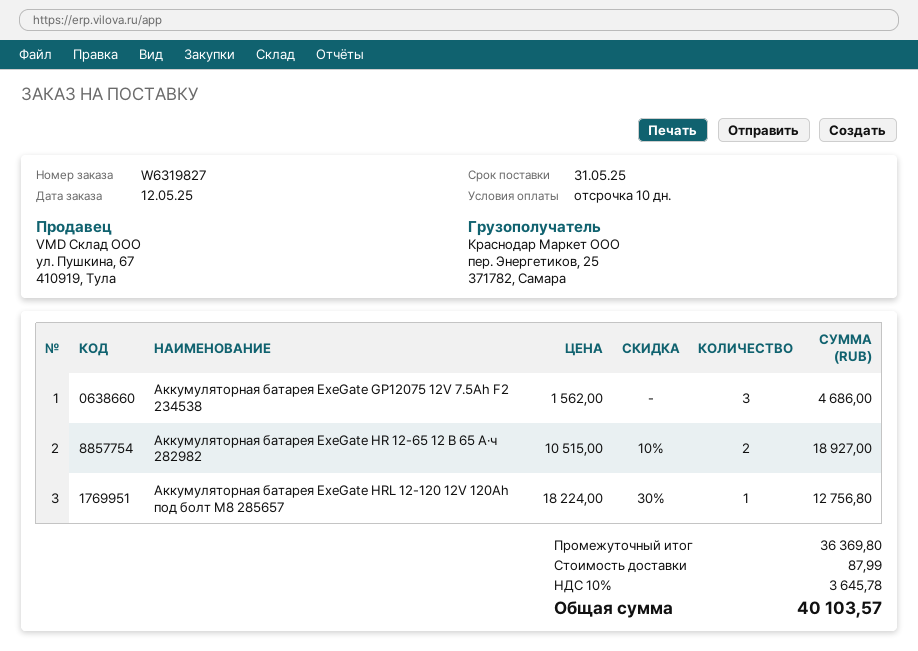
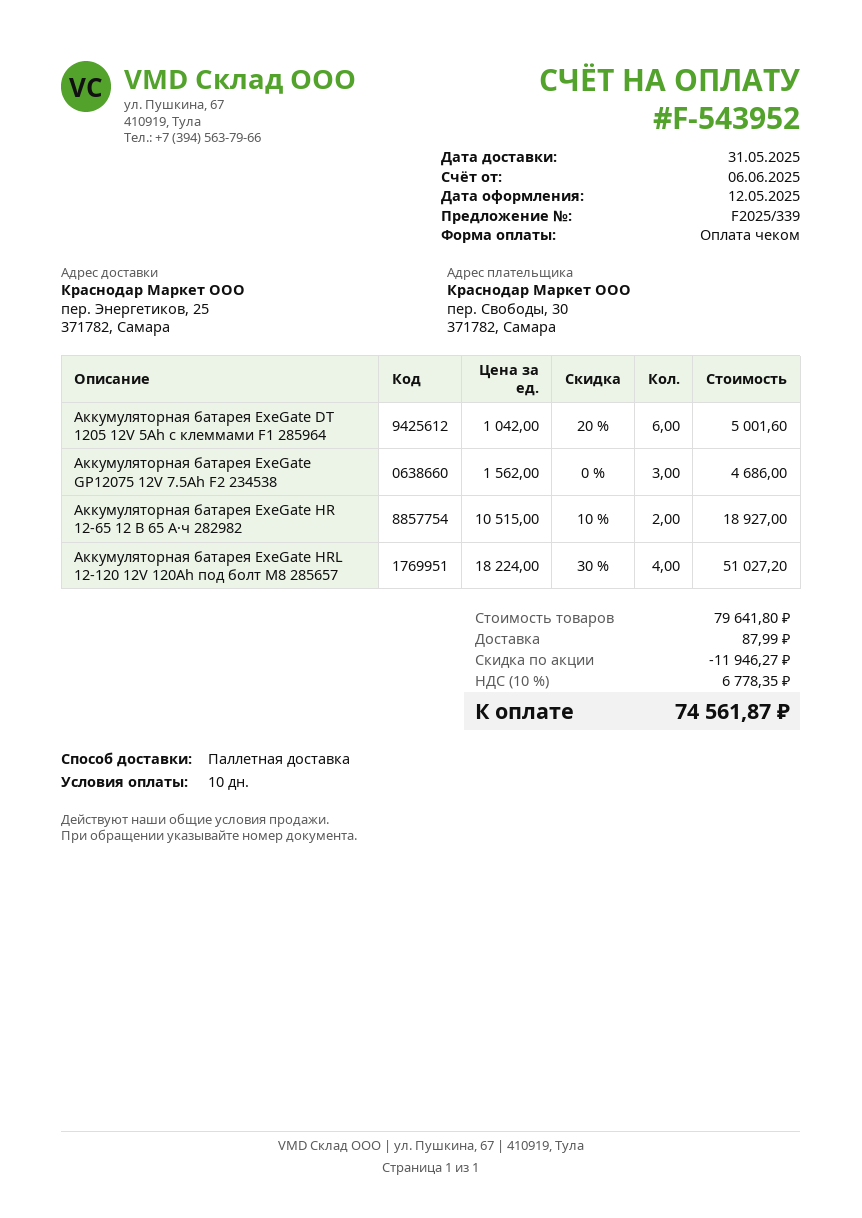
Аккумуляторная батарея ExeGate HRL 12-120 12V 120Ah под болт М8 285657: 1 x 18224.00 - 30% = 12756.80 -> 4 x 18224.00 - 30% = 51027.20
Аккумуляторная батарея ExeGate DT 1205 12V 5Ah с клеммами F1 285964: none -> 6 x 1042.00 - 20% = 5001.60
subtotal: 36369.80 -> 79641.80
discount: none -> 11946.27
tax: 10% = 3645.78 -> 10% = 6778.35
total: 40103.57 -> 74561.87

